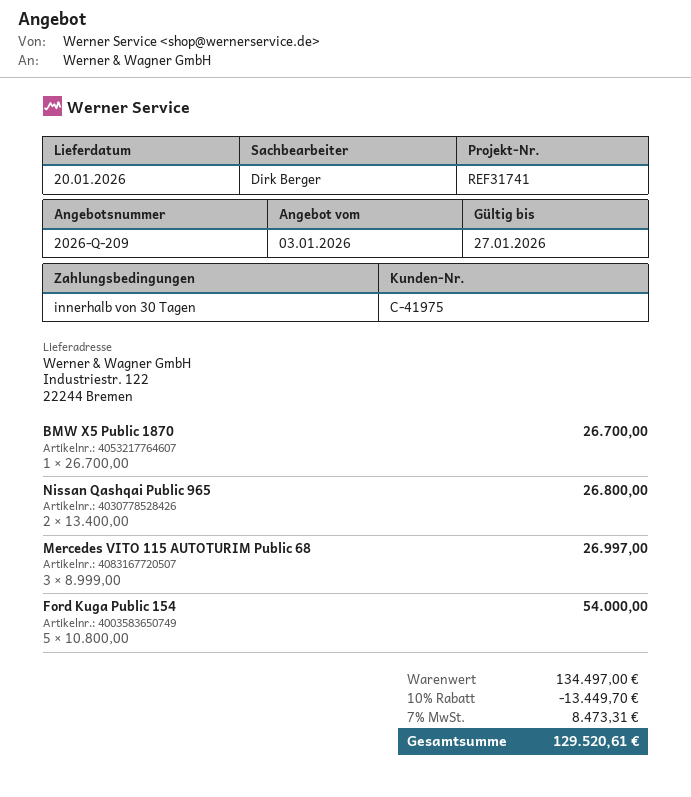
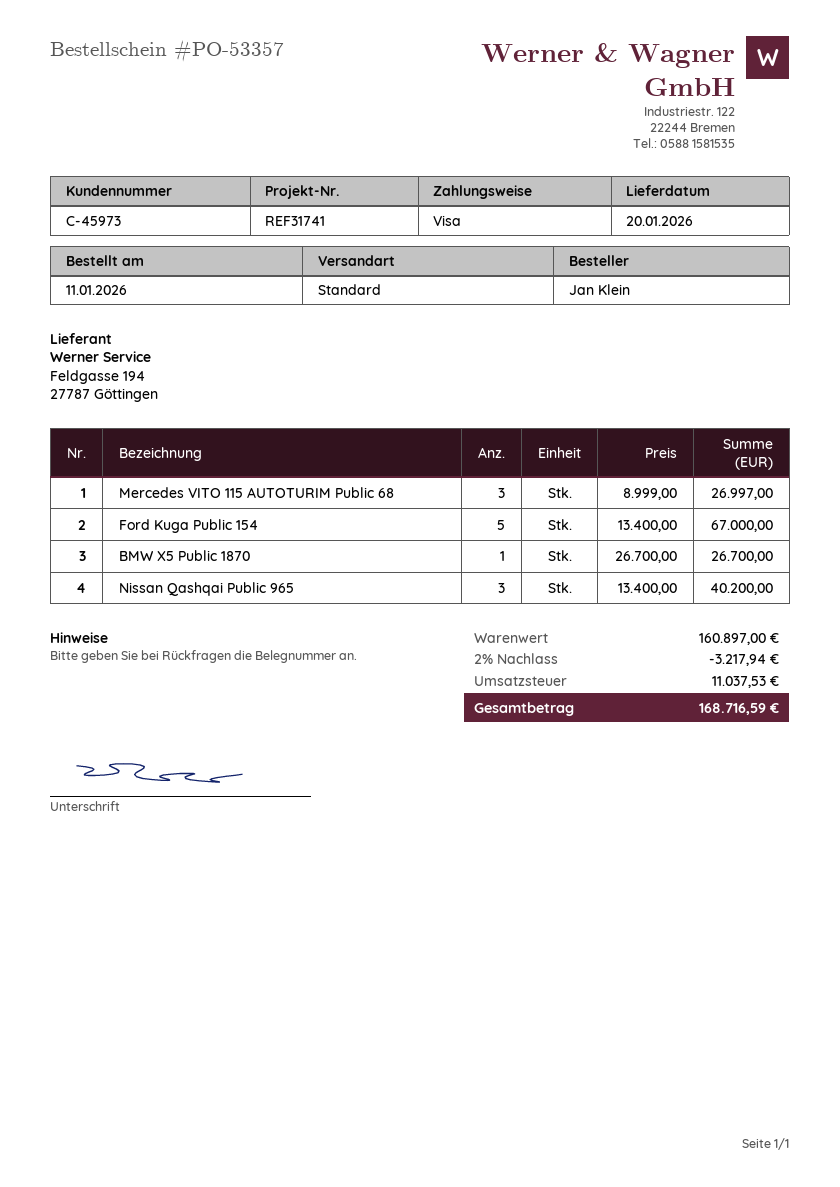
customer number: C-41975 -> C-45973
Nissan Qashqai Public 965: 2 x 13400.00 = 26800.00 -> 3 x 13400.00 = 40200.00
Ford Kuga Public 154: 5 x 10800.00 = 54000.00 -> 5 x 13400.00 = 67000.00
subtotal: 134497.00 -> 160897.00
discount: 10% = 13449.70 -> 2% = 3217.94
tax: 8473.31 -> 11037.53
total: 129520.61 -> 168716.59

